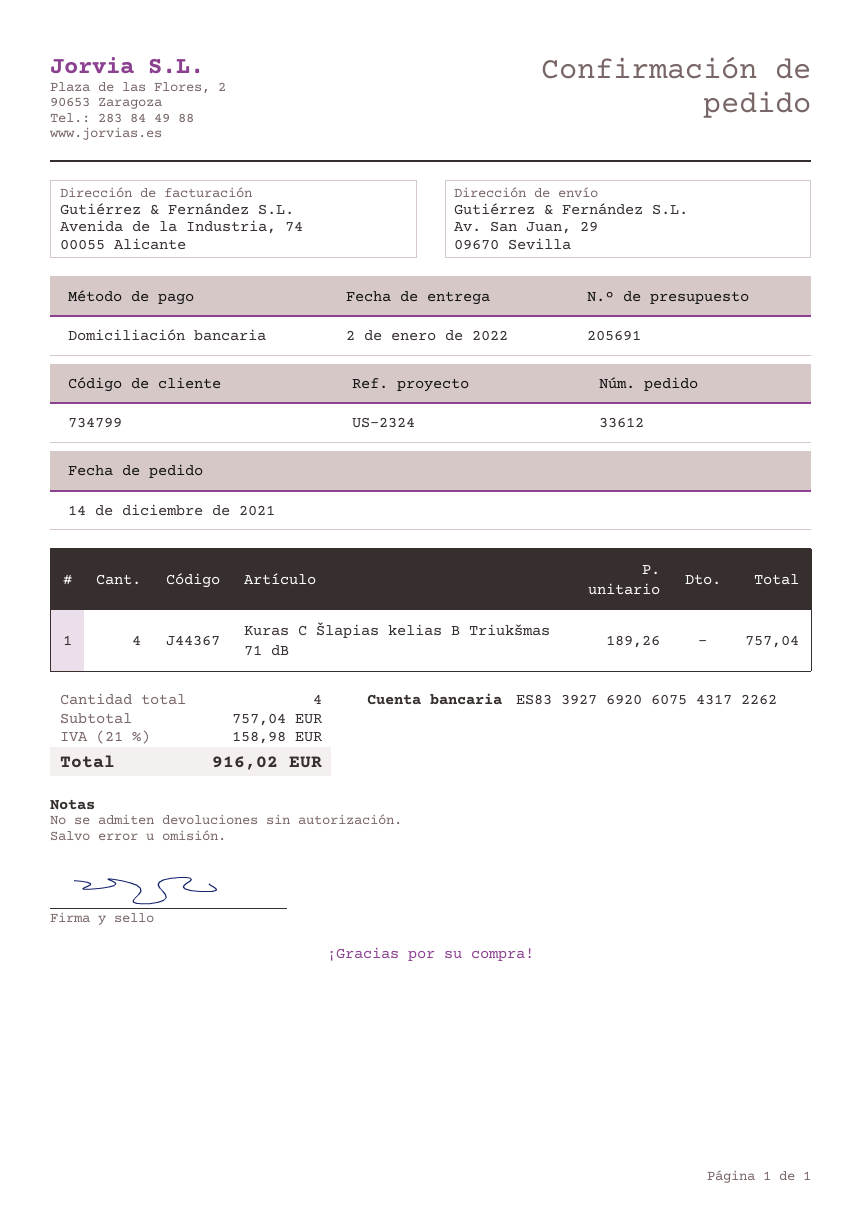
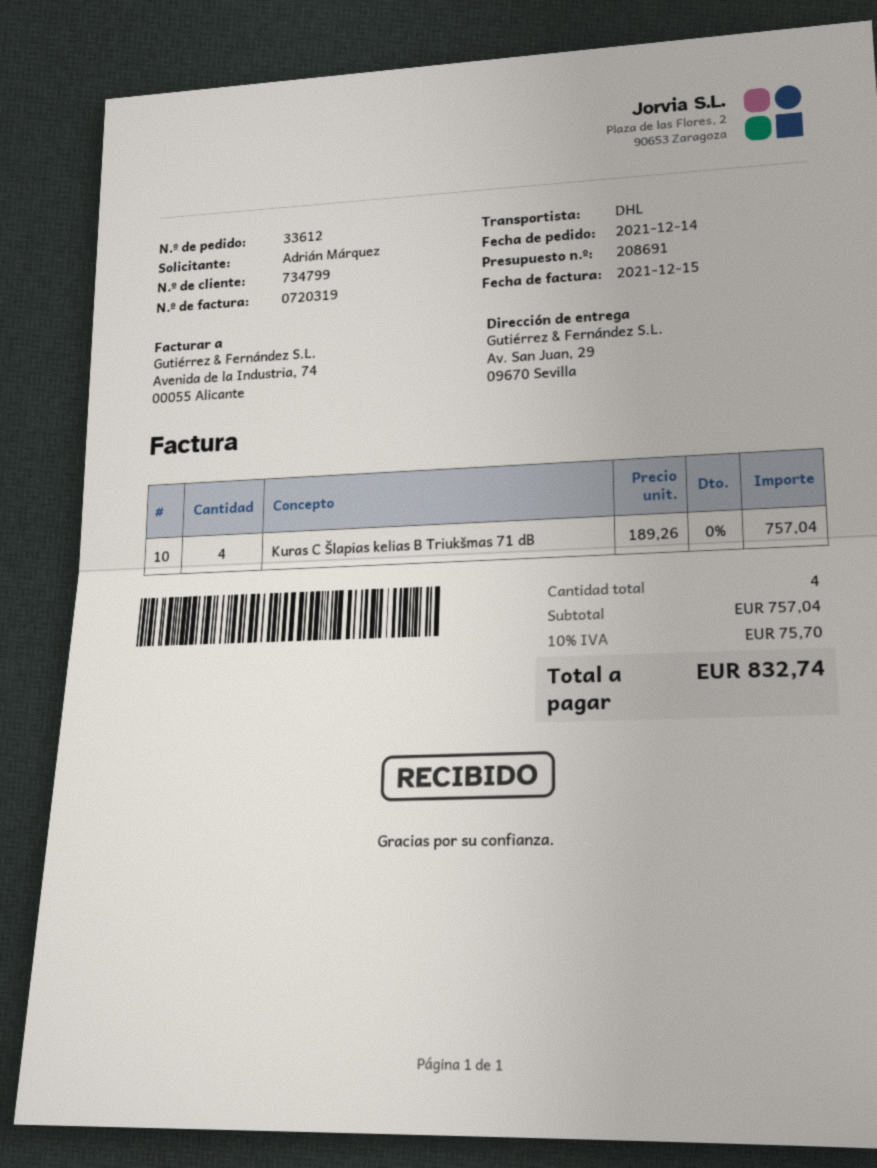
quote number: 205691 -> 208691
tax: 21% = 158.98 -> 10% = 75.70
total: 916.02 -> 832.74

